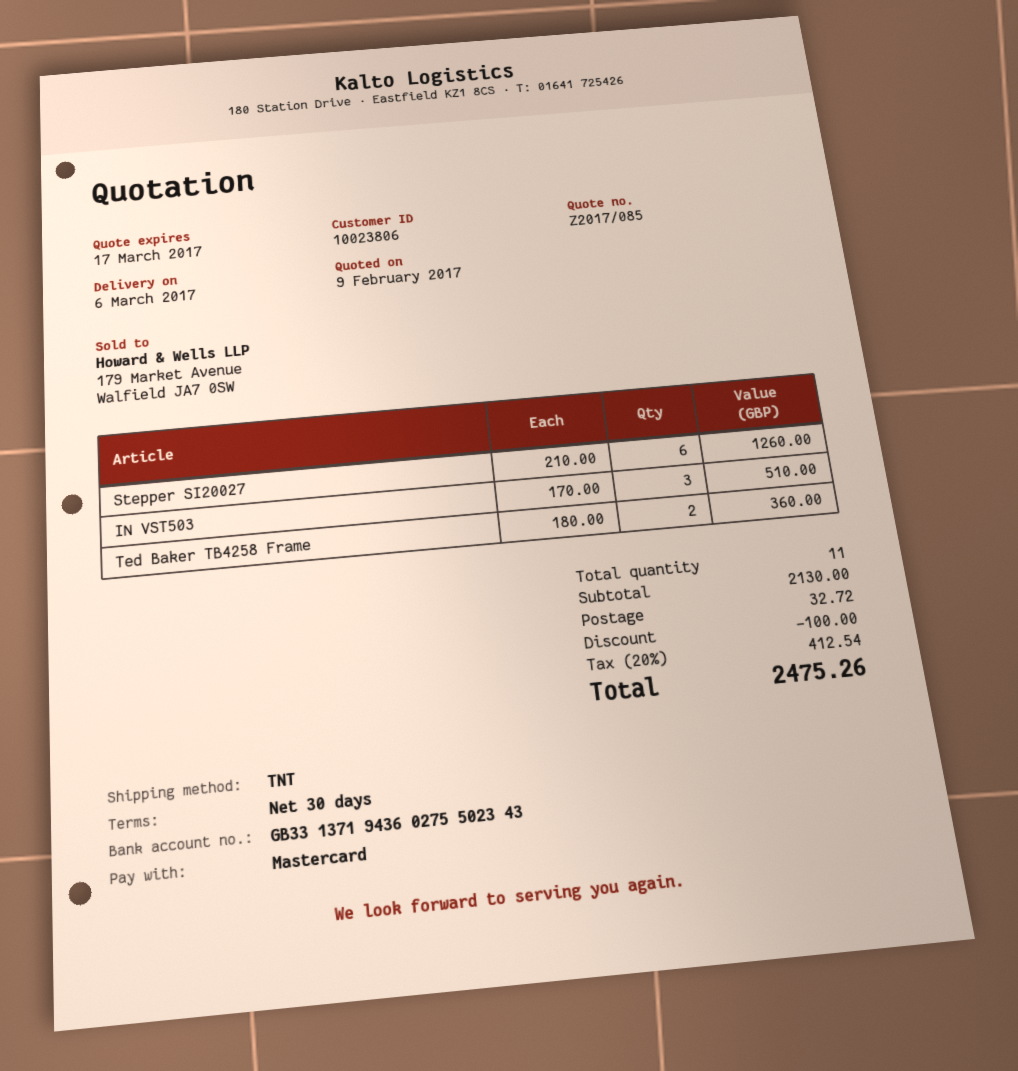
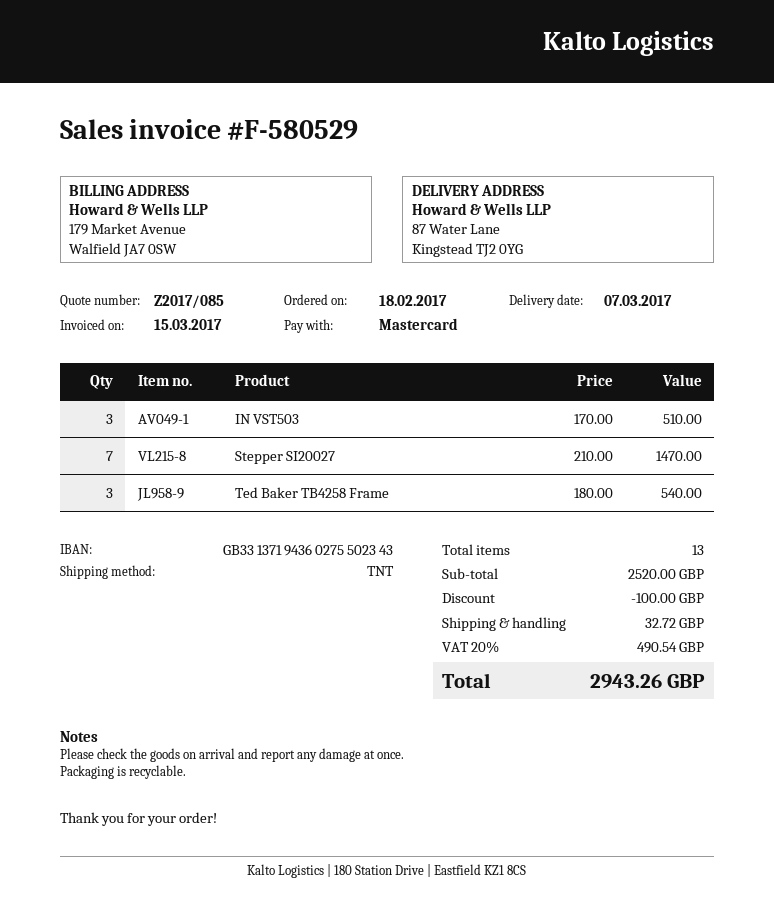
delivery date: 2017-03-06 -> 2017-03-07
Stepper SI20027: 6 x 210.00 = 1260.00 -> 7 x 210.00 = 1470.00
Ted Baker TB4258 Frame: 2 x 180.00 = 360.00 -> 3 x 180.00 = 540.00
total quantity: 11 -> 13
subtotal: 2130.00 -> 2520.00
tax: 20% = 412.54 -> 20% = 490.54
total: 2475.26 -> 2943.26

